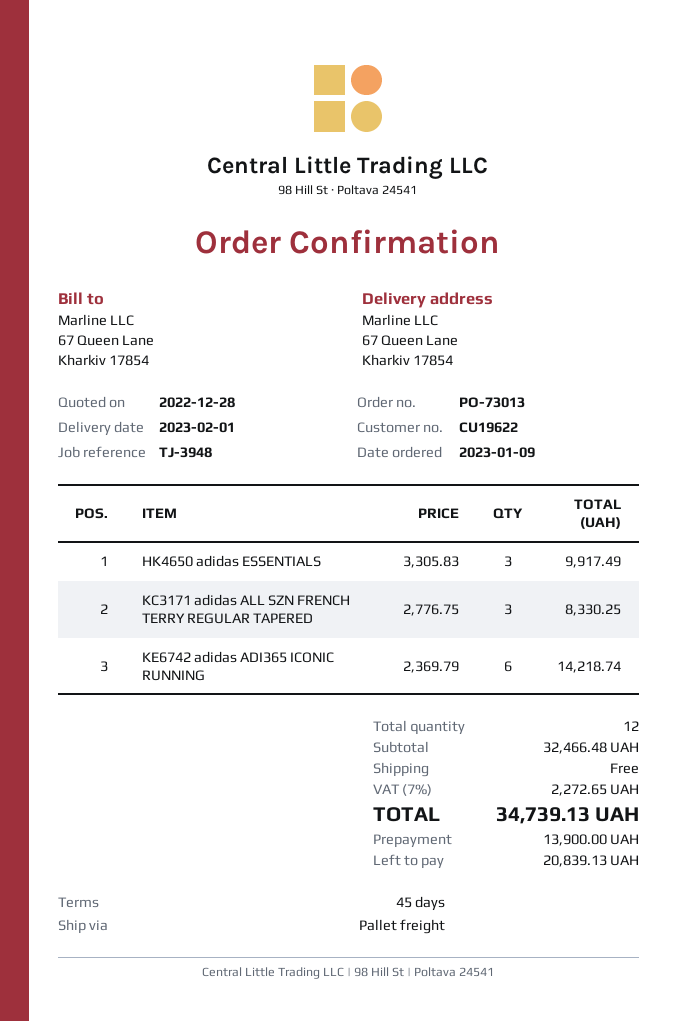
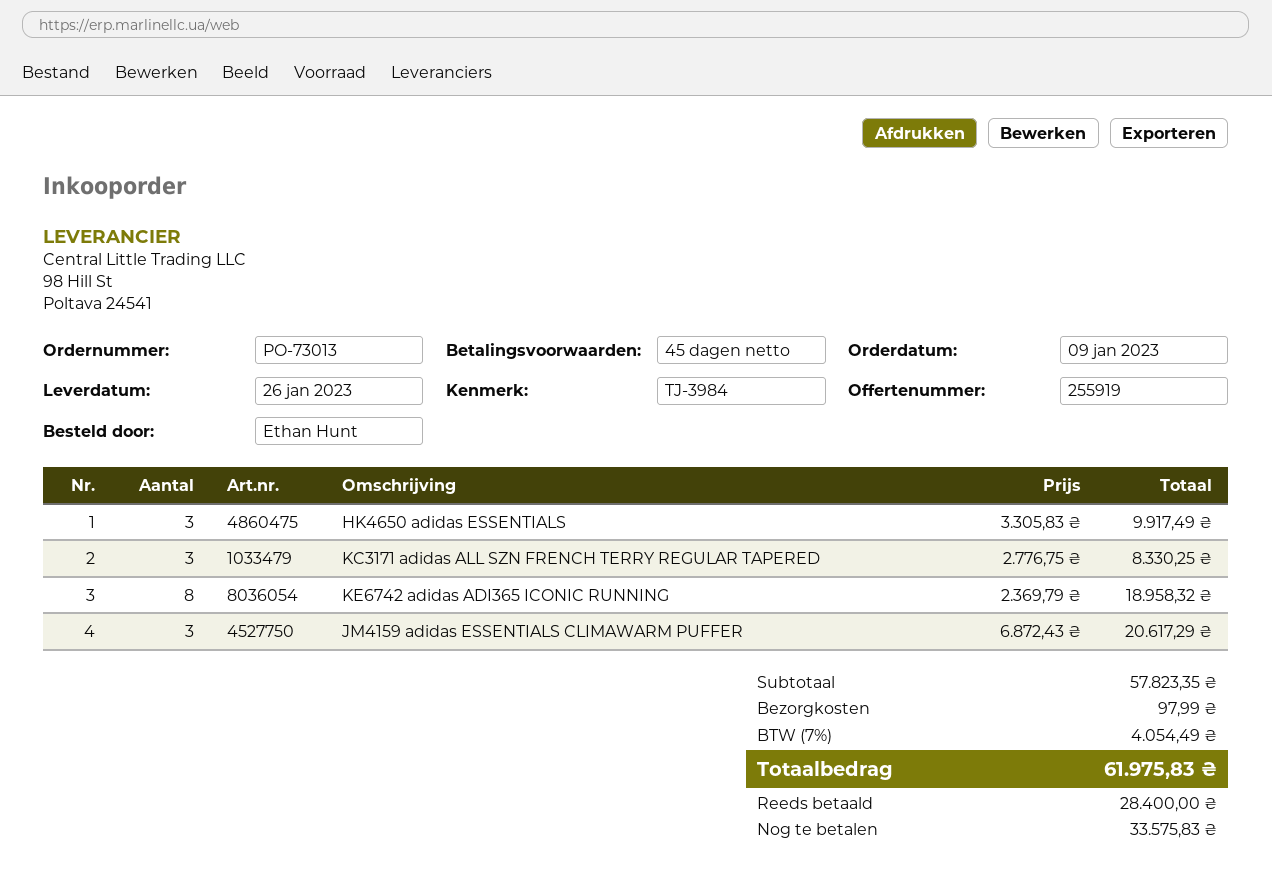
delivery date: 2023-02-01 -> 2023-01-26
reference: TJ-3948 -> TJ-3984
KE6742 adidas ADI365 ICONIC RUNNING: 6 x 2369.79 = 14218.74 -> 8 x 2369.79 = 18958.32
JM4159 adidas ESSENTIALS CLIMAWARM PUFFER: none -> 3 x 6872.43 = 20617.29
subtotal: 32466.48 -> 57823.35
shipping: 0.00 -> 97.99
tax: 7% = 2272.65 -> 7% = 4054.49
total: 34739.13 -> 61975.83
deposit: 13900.00 -> 28400.00
balance: 20839.13 -> 33575.83

